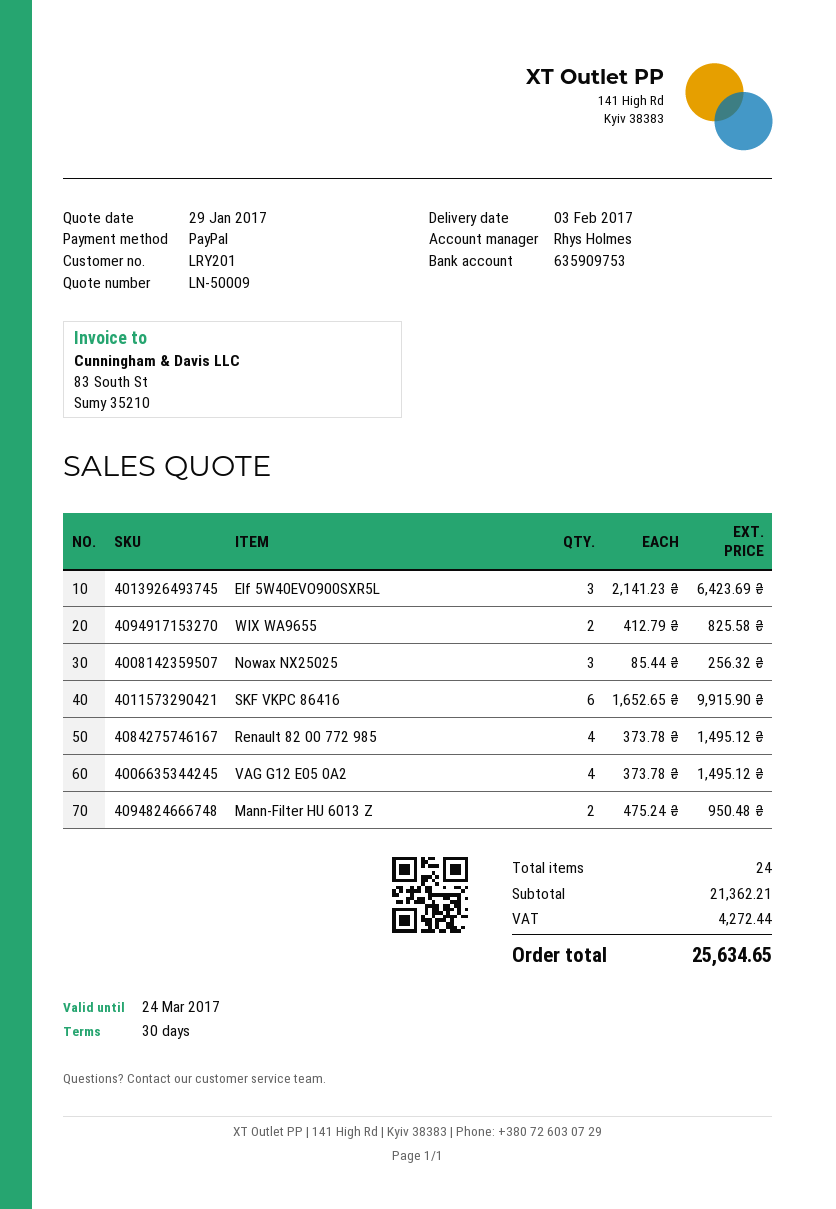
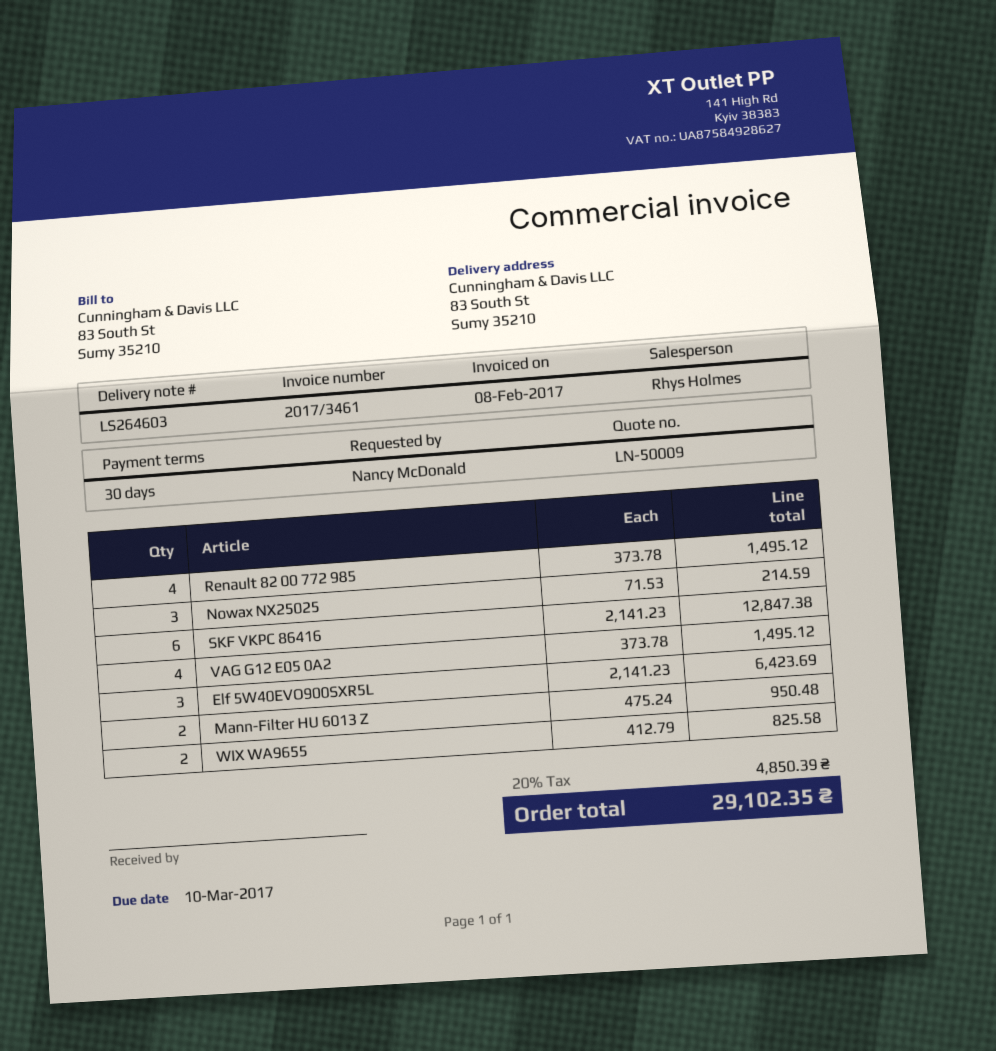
Nowax NX25025: 3 x 85.44 = 256.32 -> 3 x 71.53 = 214.59
SKF VKPC 86416: 6 x 1652.65 = 9915.90 -> 6 x 2141.23 = 12847.38
tax: 4272.44 -> 4850.39
total: 25634.65 -> 29102.35

